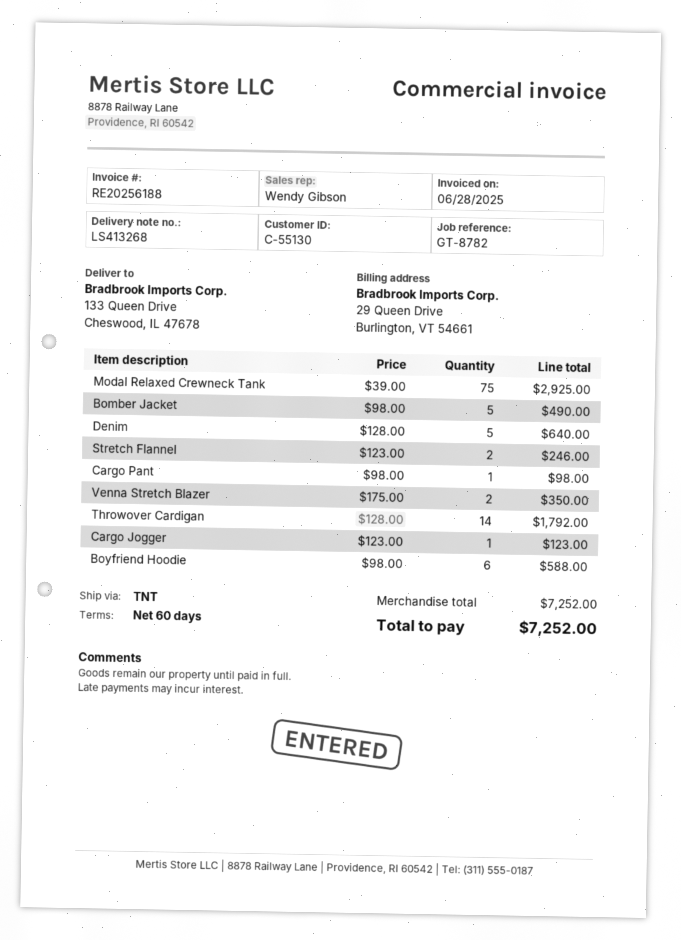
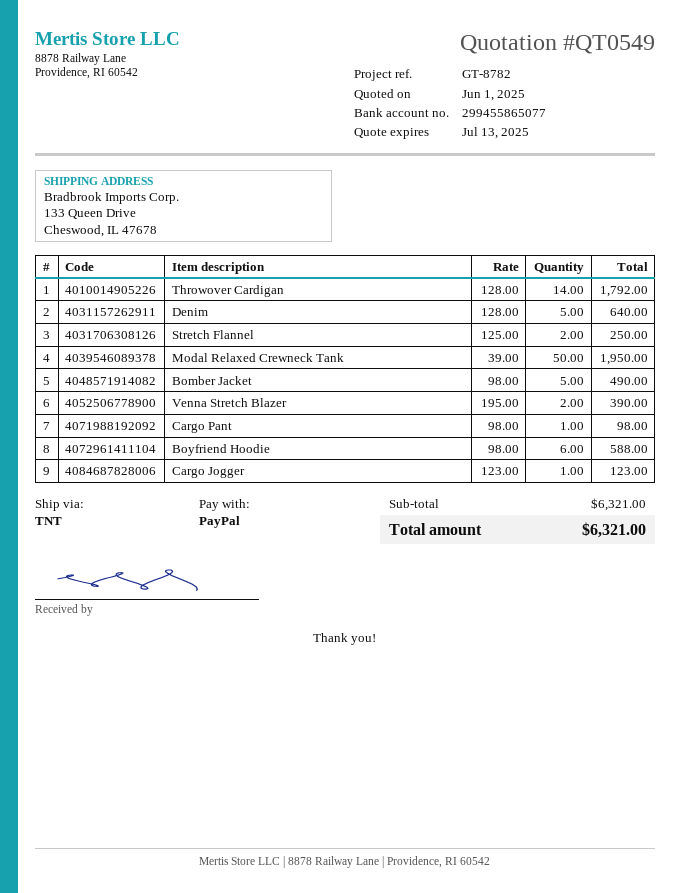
Modal Relaxed Crewneck Tank: 75 x 39.00 = 2925.00 -> 50 x 39.00 = 1950.00
Stretch Flannel: 2 x 123.00 = 246.00 -> 2 x 125.00 = 250.00
Venna Stretch Blazer: 2 x 175.00 = 350.00 -> 2 x 195.00 = 390.00
subtotal: 7252.00 -> 6321.00
total: 7252.00 -> 6321.00

